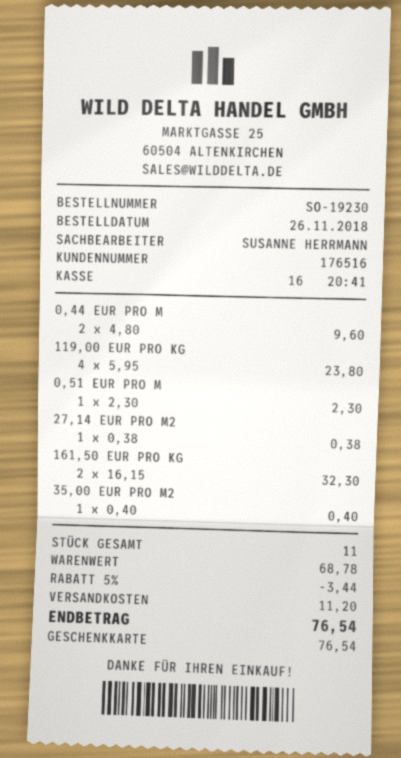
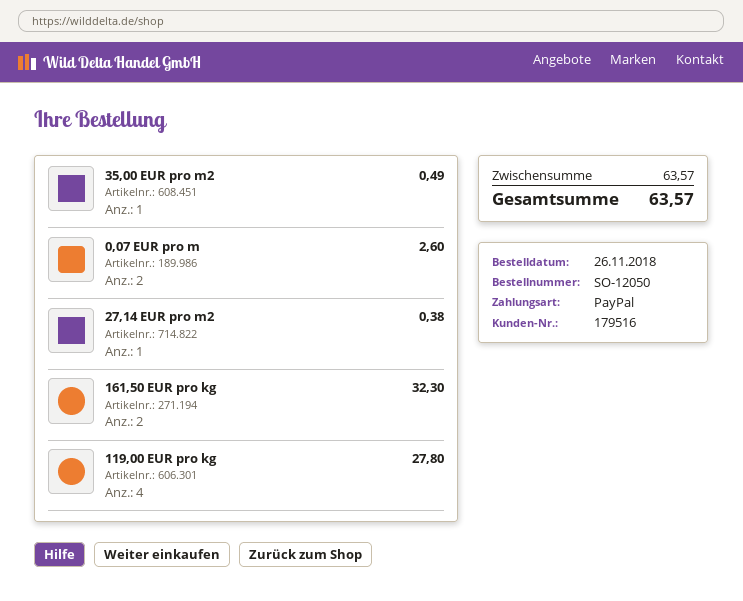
order number: SO-19230 -> SO-12050
customer number: 176516 -> 179516
payment method: gift card -> PayPal
0,44 EUR PRO M: 2 for 9.60 -> none
119,00 EUR PRO KG: 4 for 23.80 -> 4 for 27.80
0,51 EUR PRO M: 1 for 2.30 -> none
35,00 EUR PRO M2: 1 for 0.40 -> 1 for 0.49
0,07 EUR pro m: none -> 2 for 2.60
subtotal: 68.78 -> 63.57
discount: 5% = 3.44 -> none
shipping: 11.20 -> none
total: 76.54 -> 63.57

